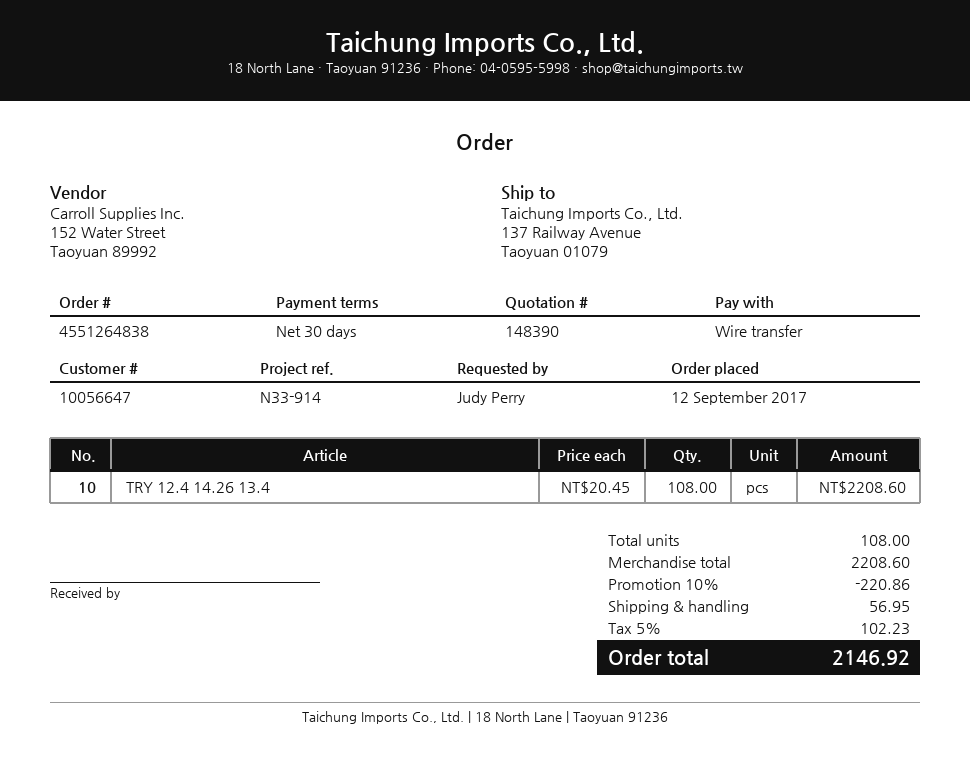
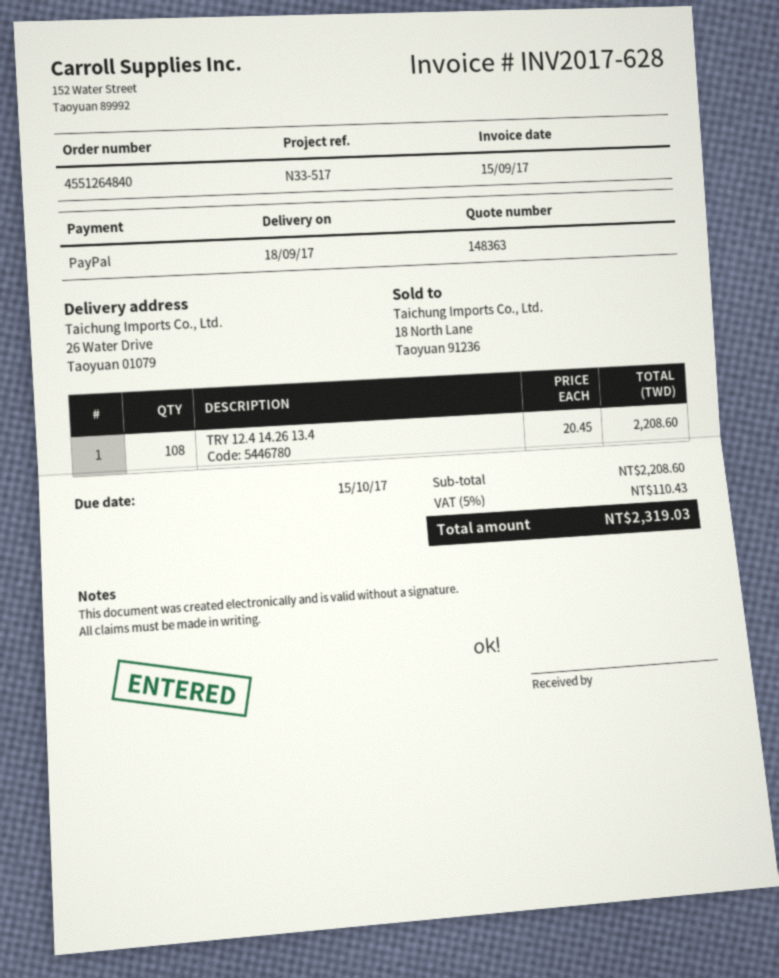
quote number: 148390 -> 148363
order number: 4551264838 -> 4551264840
reference: N33-914 -> N33-517
payment method: bank transfer -> PayPal
ship to: 137 Railway Avenue, Taoyuan 01079 -> 26 Water Drive, Taoyuan 01079
discount: 10% = 220.86 -> none
shipping: 56.95 -> none
tax: 5% = 102.23 -> 5% = 110.43
total: 2146.92 -> 2319.03

